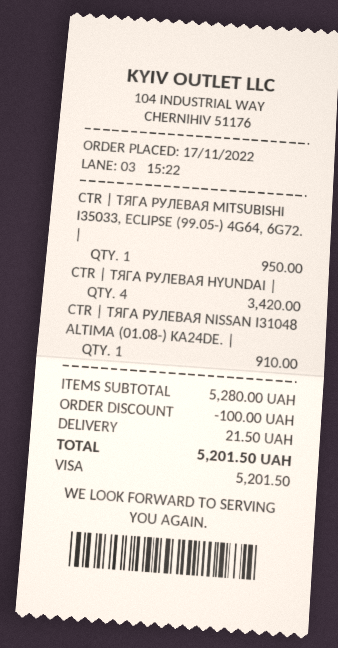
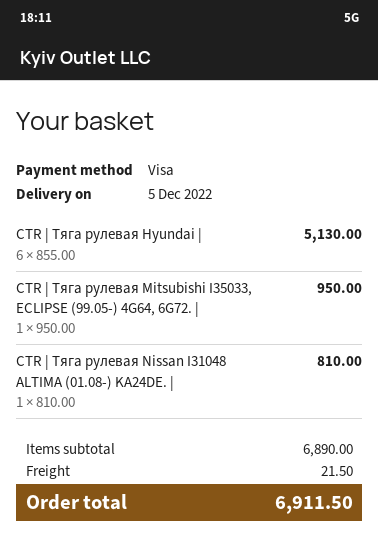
CTR | ТЯГА РУЛЕВАЯ HYUNDAI |: 4 for 3420.00 -> 6 for 5130.00
CTR | ТЯГА РУЛЕВАЯ NISSAN I31048 ALTIMA (01.08-) KA24DE. |: 1 for 910.00 -> 1 for 810.00
subtotal: 5280.00 -> 6890.00
discount: 100.00 -> none
total: 5201.50 -> 6911.50

